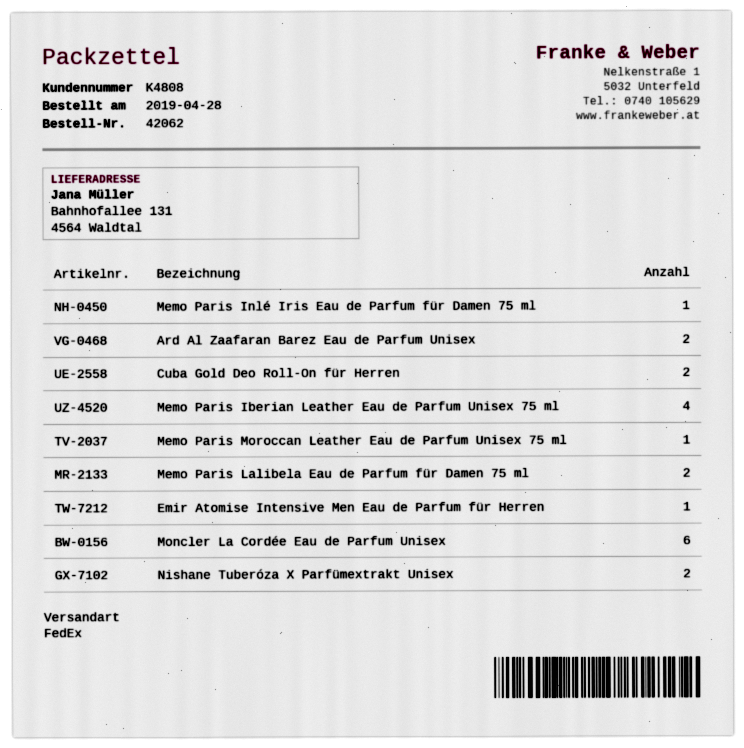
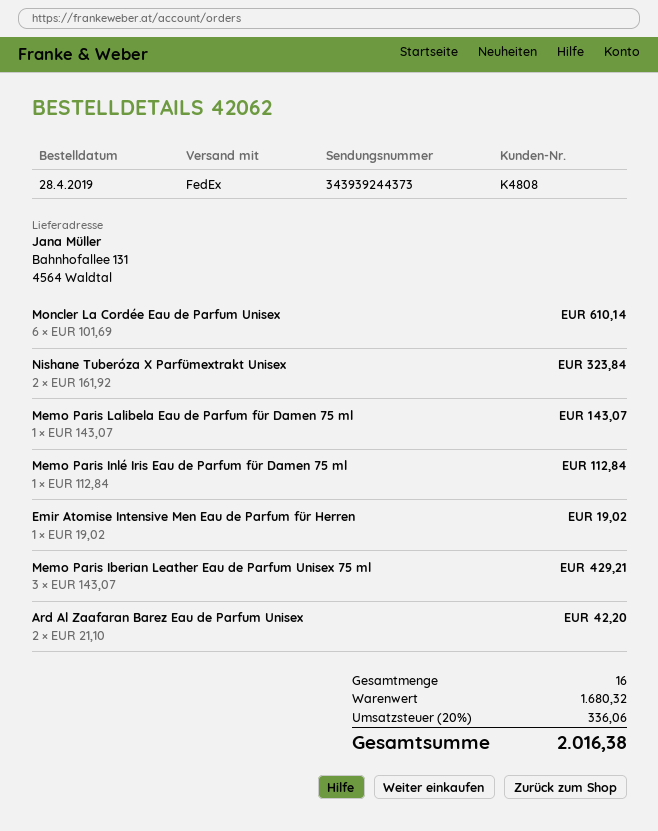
Cuba Gold Deo Roll-On für Herren: 2 -> none
Memo Paris Iberian Leather Eau de Parfum Unisex 75 ml: 4 -> 3
Memo Paris Moroccan Leather Eau de Parfum Unisex 75 ml: 1 -> none
Memo Paris Lalibela Eau de Parfum für Damen 75 ml: 2 -> 1

